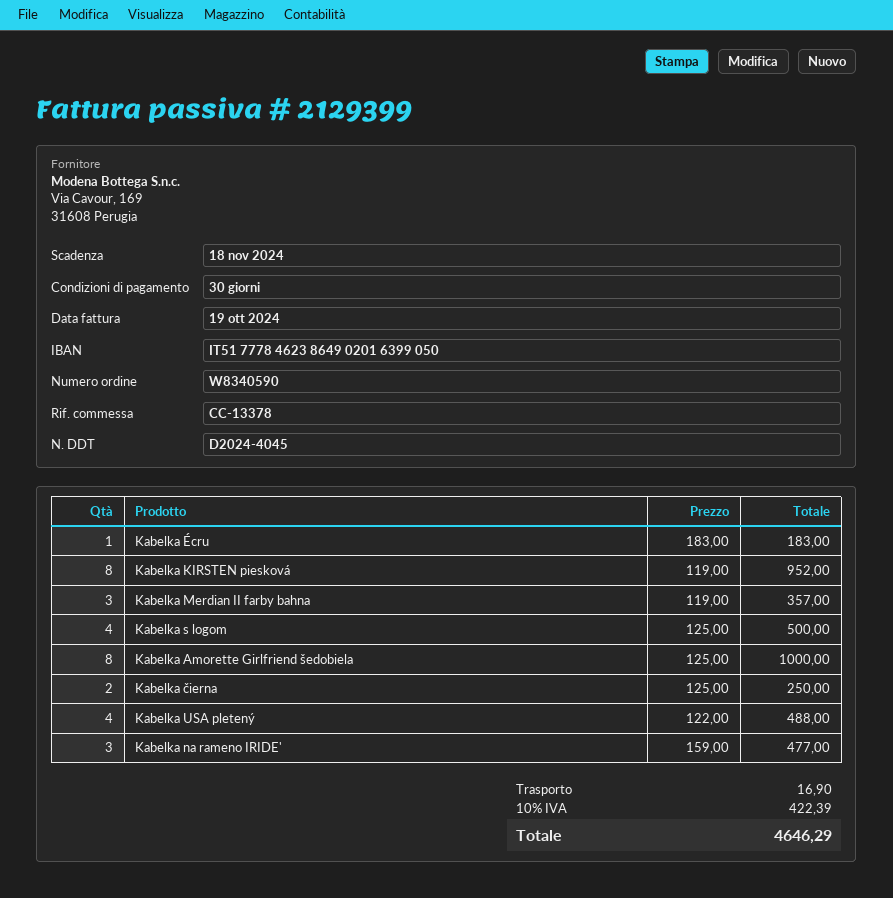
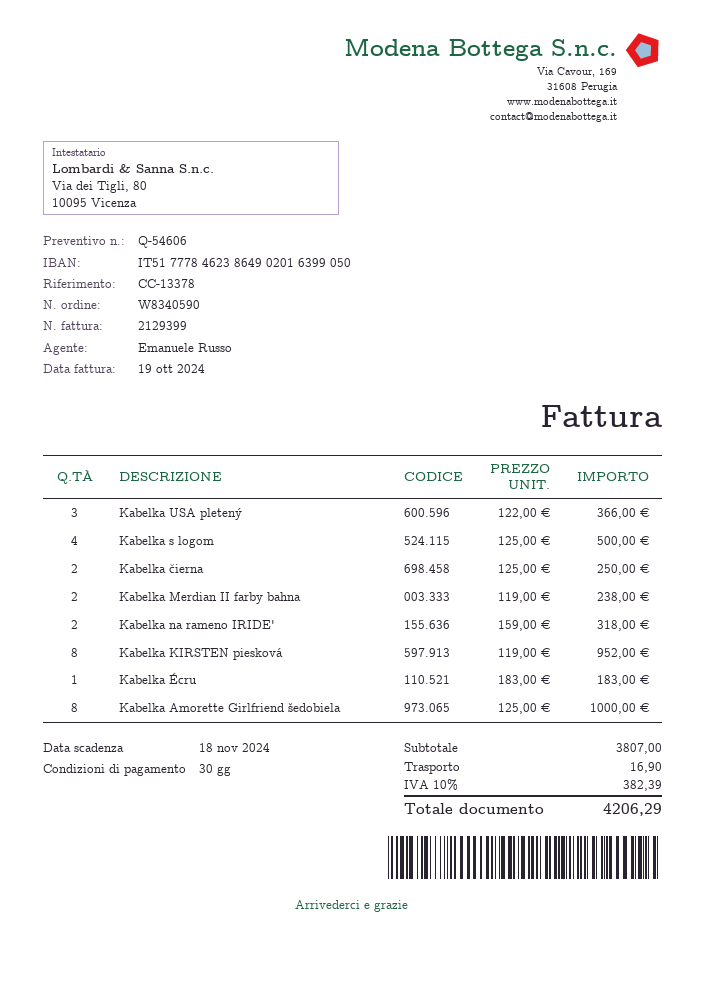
Kabelka Merdian II farby bahna: 3 x 119.00 = 357.00 -> 2 x 119.00 = 238.00
Kabelka USA pletený: 4 x 122.00 = 488.00 -> 3 x 122.00 = 366.00
Kabelka na rameno IRIDE': 3 x 159.00 = 477.00 -> 2 x 159.00 = 318.00
tax: 10% = 422.39 -> 10% = 382.39
total: 4646.29 -> 4206.29

